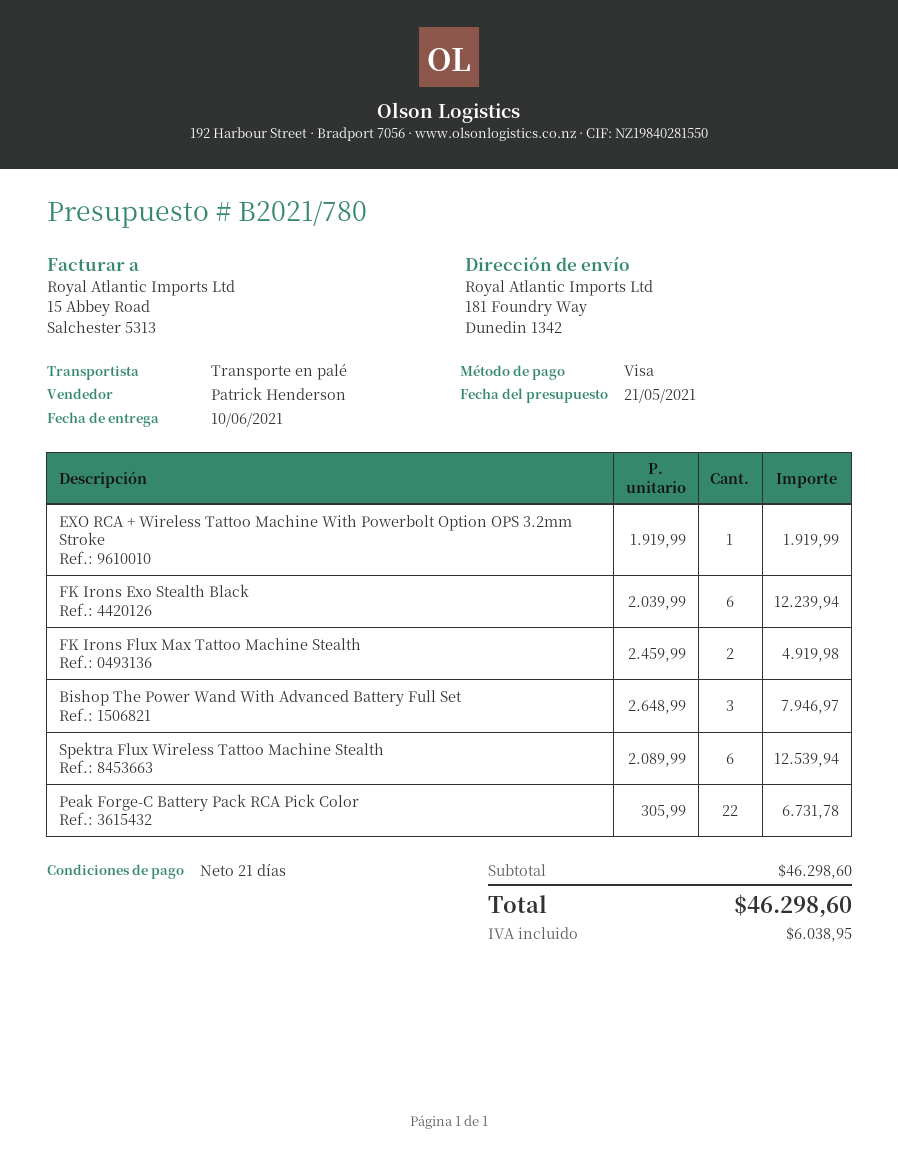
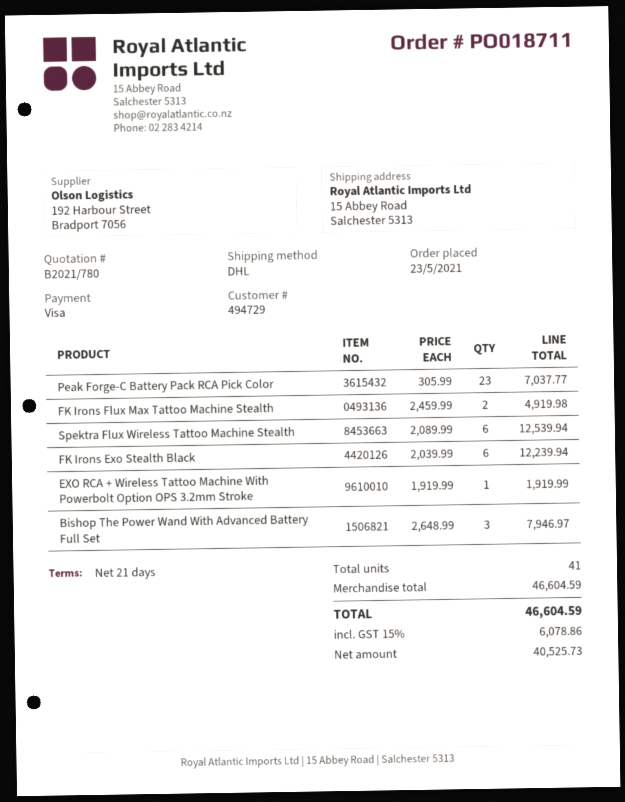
shipping method: pallet freight -> DHL
ship to: 181 Foundry Way, Dunedin 1342 -> 15 Abbey Road, Salchester 5313
Peak Forge-C Battery Pack RCA Pick Color: 22 x 305.99 = 6731.78 -> 23 x 305.99 = 7037.77
subtotal: 46298.60 -> 46604.59
tax: 6038.95 -> 6078.86
total: 46298.60 -> 46604.59

